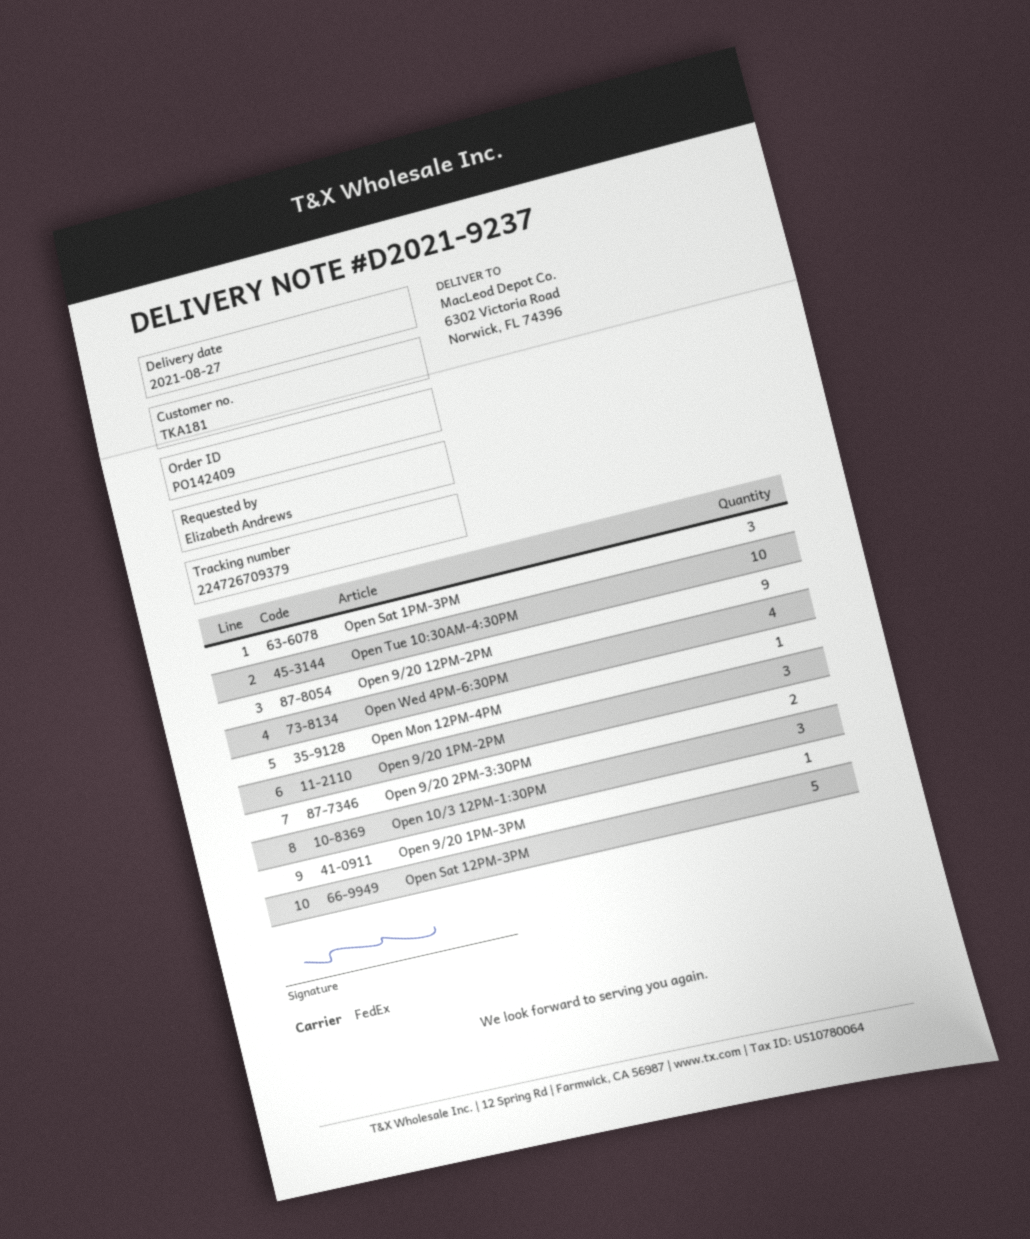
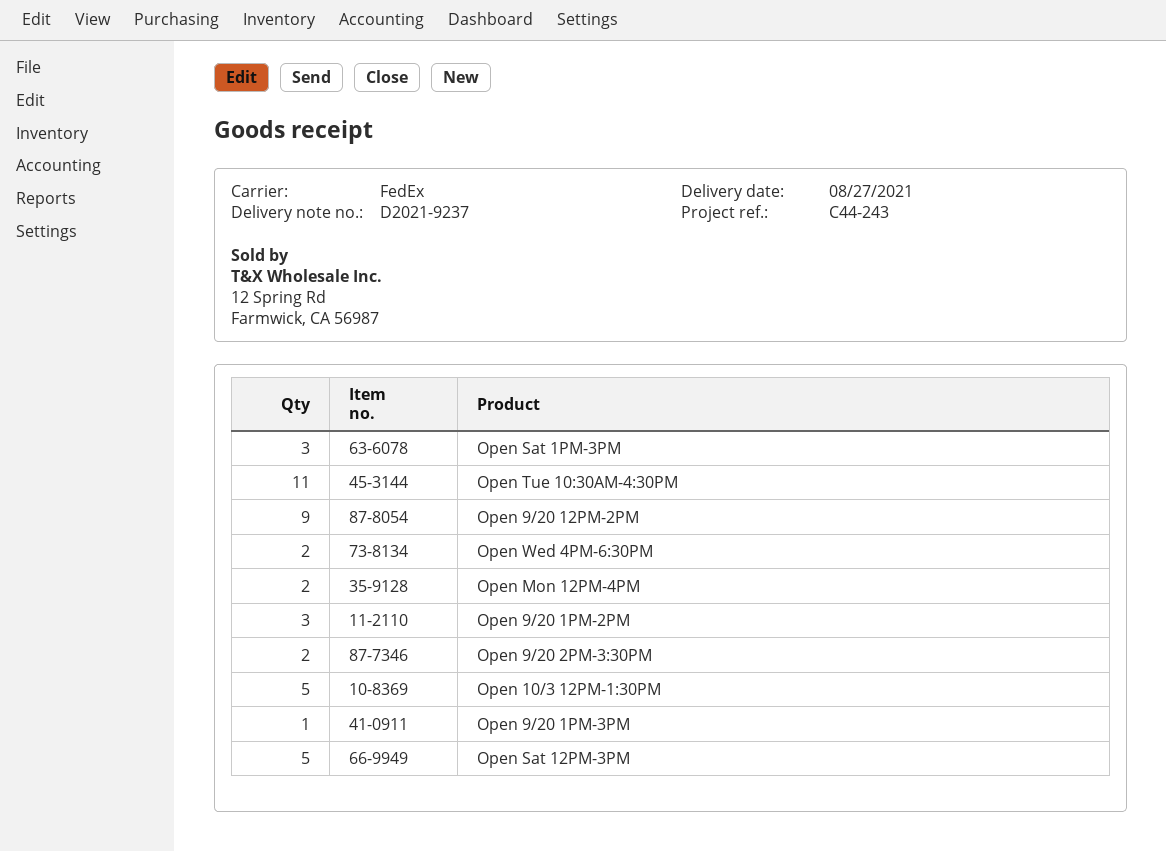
Open Tue 10:30AM-4:30PM: 10 -> 11
Open Wed 4PM-6:30PM: 4 -> 2
Open Mon 12PM-4PM: 1 -> 2
Open 10/3 12PM-1:30PM: 3 -> 5

